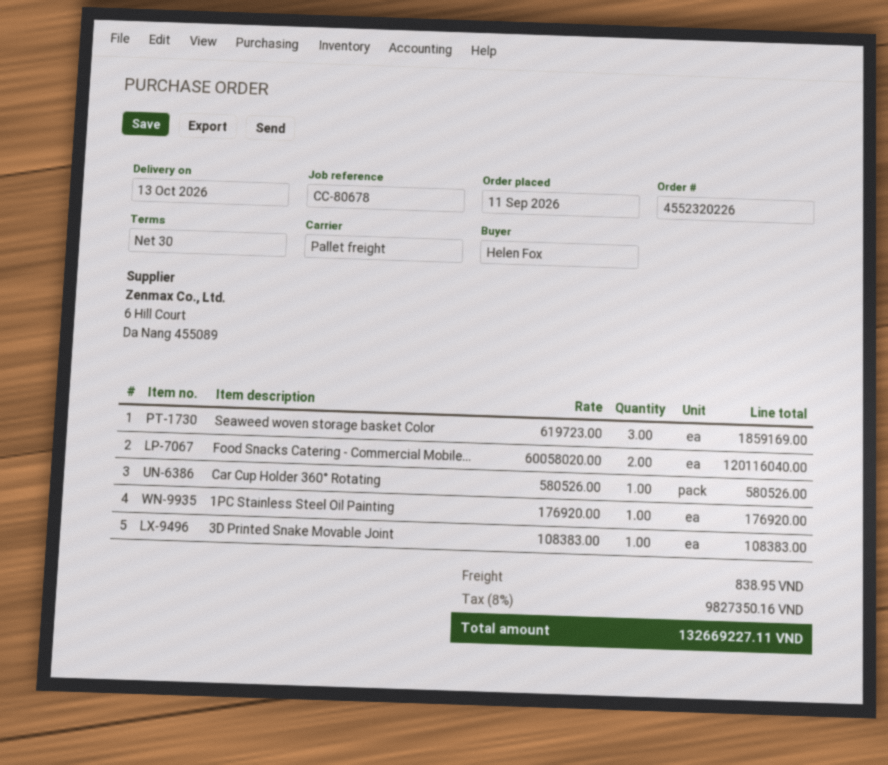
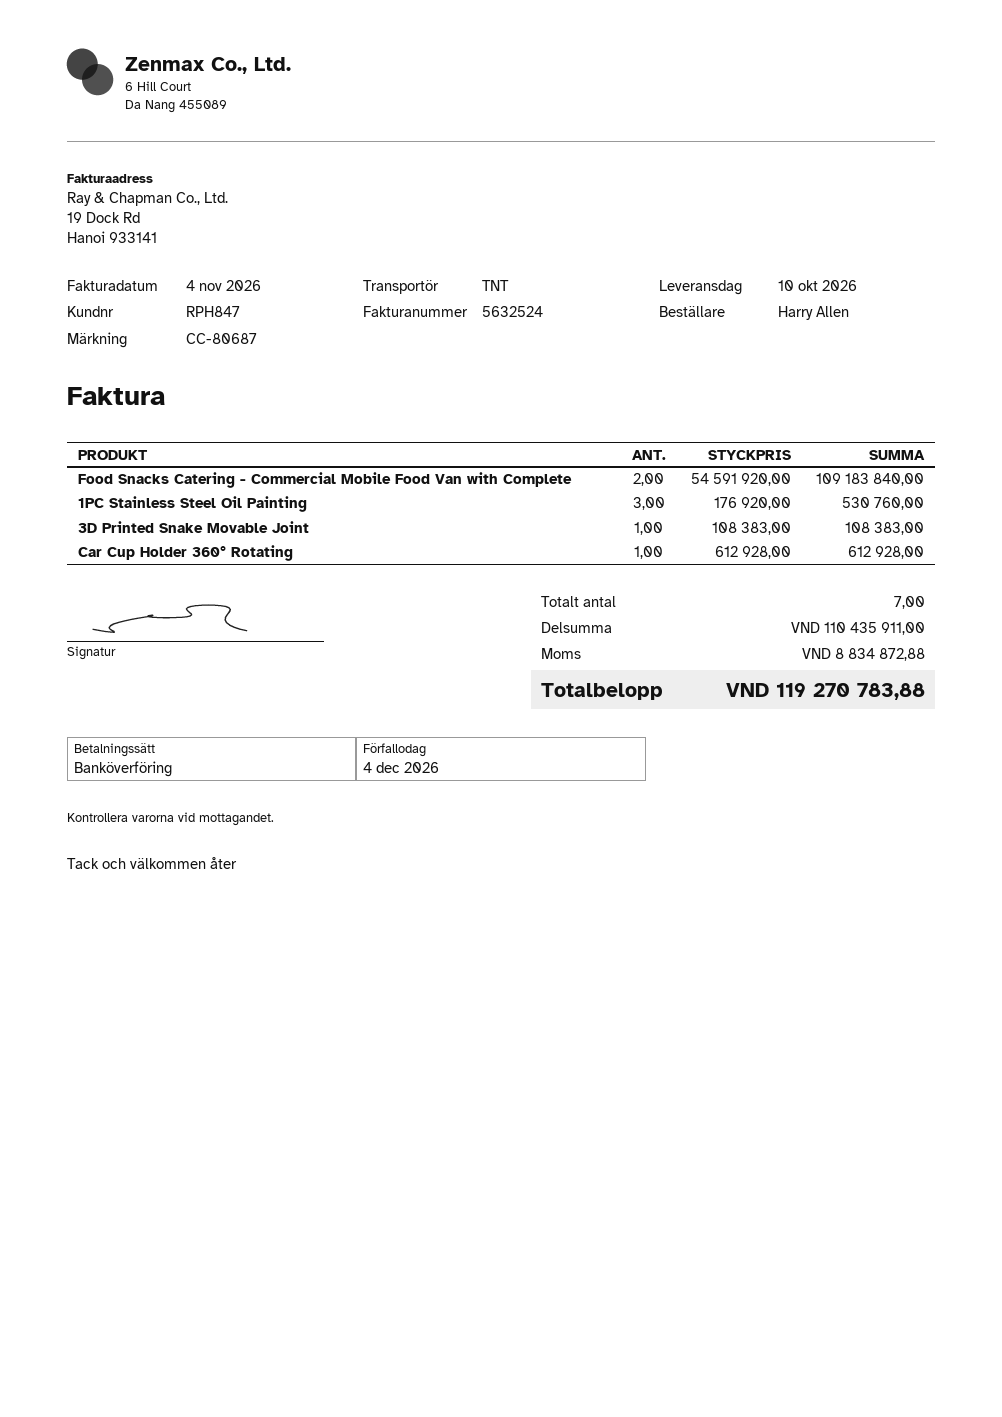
delivery date: 2026-10-13 -> 2026-10-10
reference: CC-80678 -> CC-80687
ordered by: Helen Fox -> Harry Allen
shipping method: pallet freight -> TNT
Seaweed woven storage basket Color: 3 x 619723.00 = 1859169.00 -> none
Food Snacks Catering - Commercial Mobile...: 2 x 60058020.00 = 120116040.00 -> 2 x 54591920.00 = 109183840.00
Car Cup Holder 360° Rotating: 1 x 580526.00 = 580526.00 -> 1 x 612928.00 = 612928.00
1PC Stainless Steel Oil Painting: 1 x 176920.00 = 176920.00 -> 3 x 176920.00 = 530760.00
shipping: 838.95 -> none
tax: 9827350.16 -> 8834872.88
total: 132669227.11 -> 119270783.88

